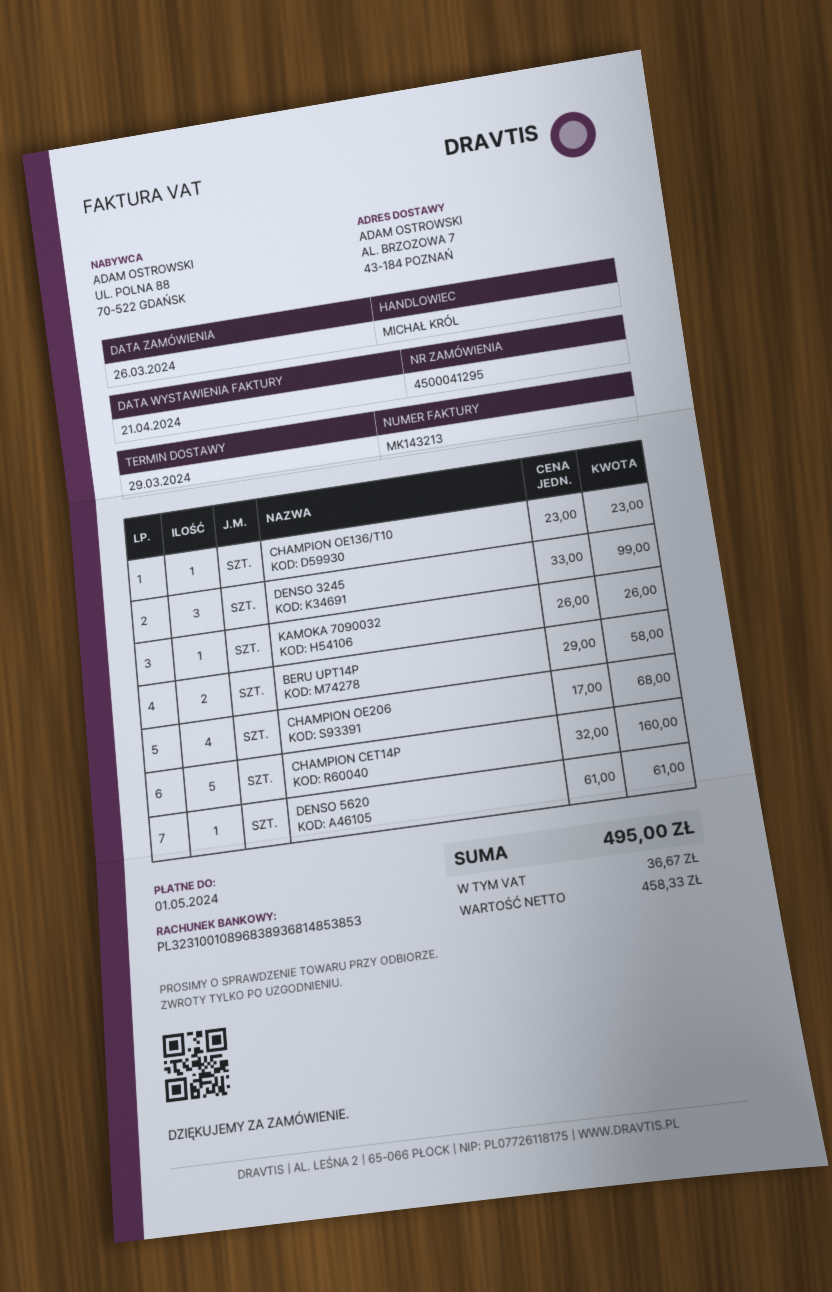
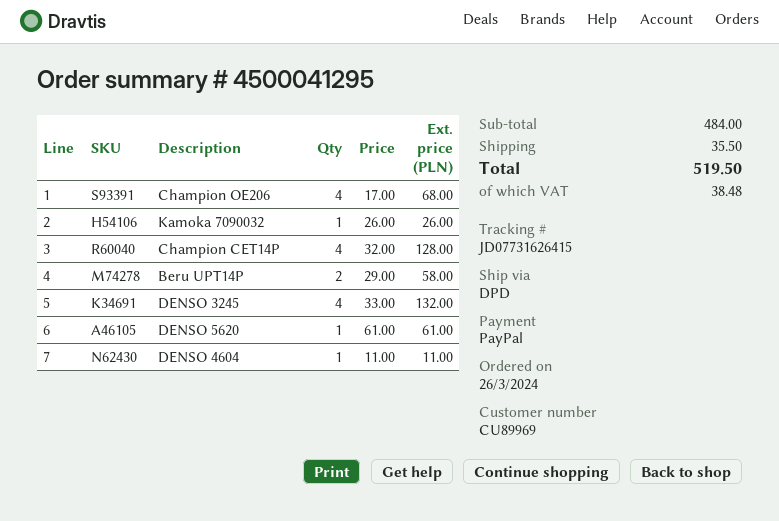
CHAMPION OE136/T10: 1 x 23.00 = 23.00 -> none
DENSO 3245: 3 x 33.00 = 99.00 -> 4 x 33.00 = 132.00
CHAMPION CET14P: 5 x 32.00 = 160.00 -> 4 x 32.00 = 128.00
DENSO 4604: none -> 1 x 11.00 = 11.00
shipping: none -> 35.50
tax: 36.67 -> 38.48
total: 495.00 -> 519.50

